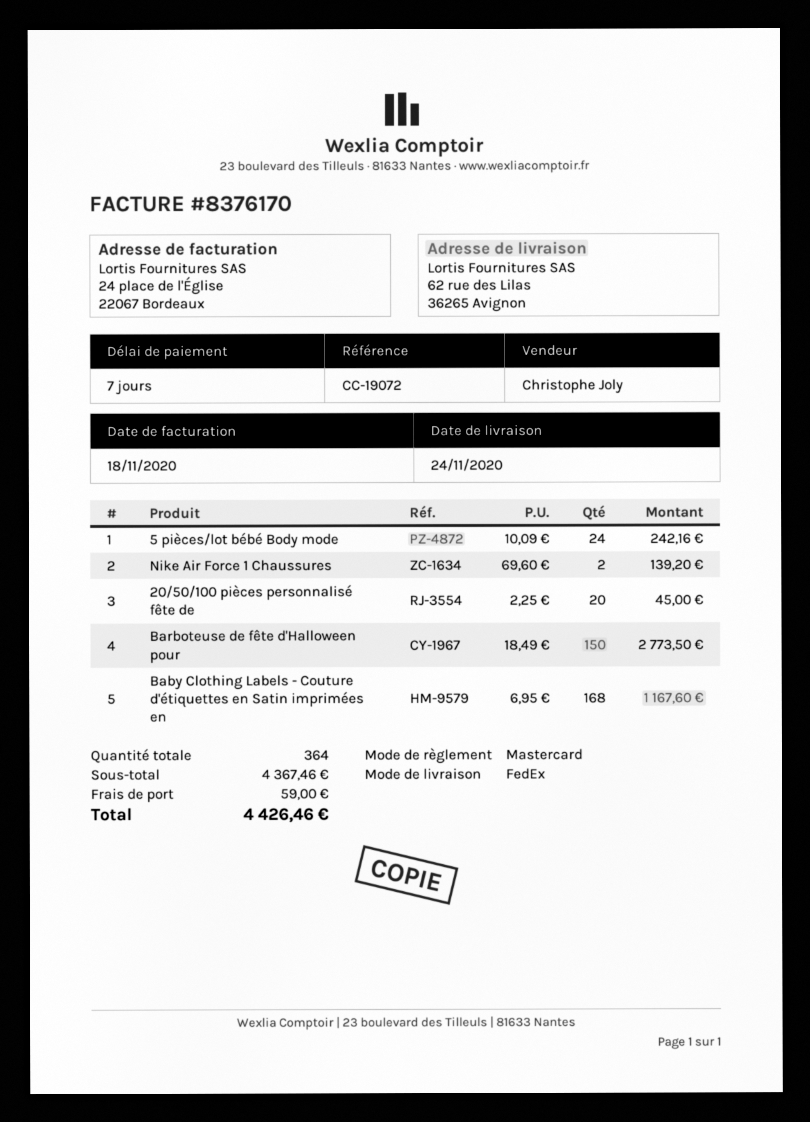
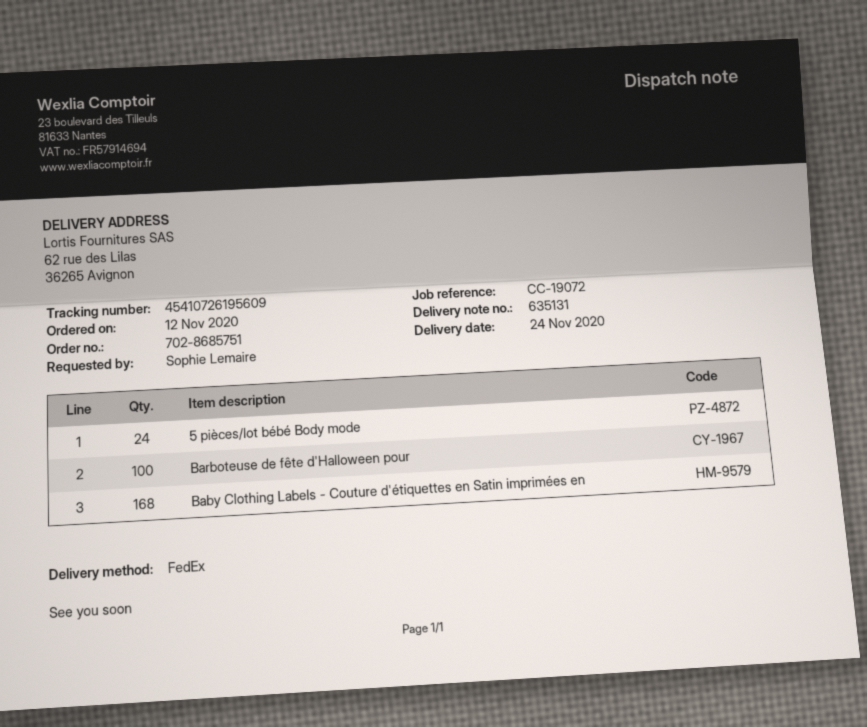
Nike Air Force 1 Chaussures: 2 -> none
20/50/100 pièces personnalisé fête de: 20 -> none
Barboteuse de fête d'Halloween pour: 150 -> 100

